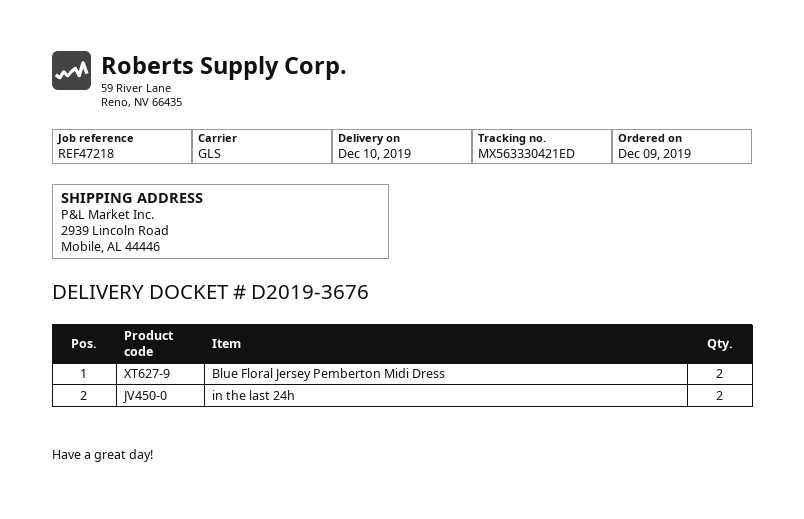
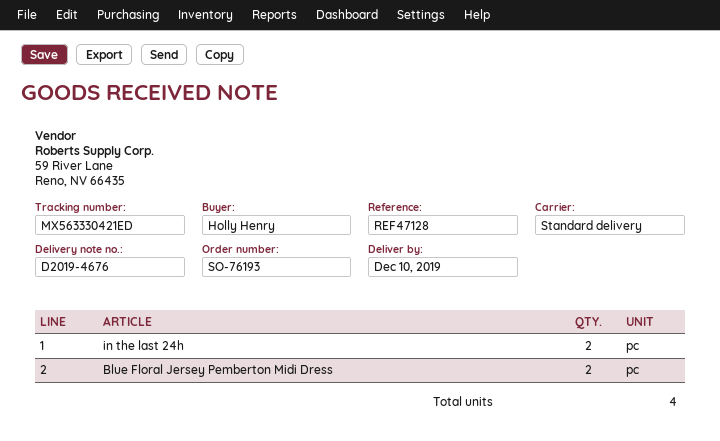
delivery note number: D2019-3676 -> D2019-4676
reference: REF47218 -> REF47128
shipping method: GLS -> standard

